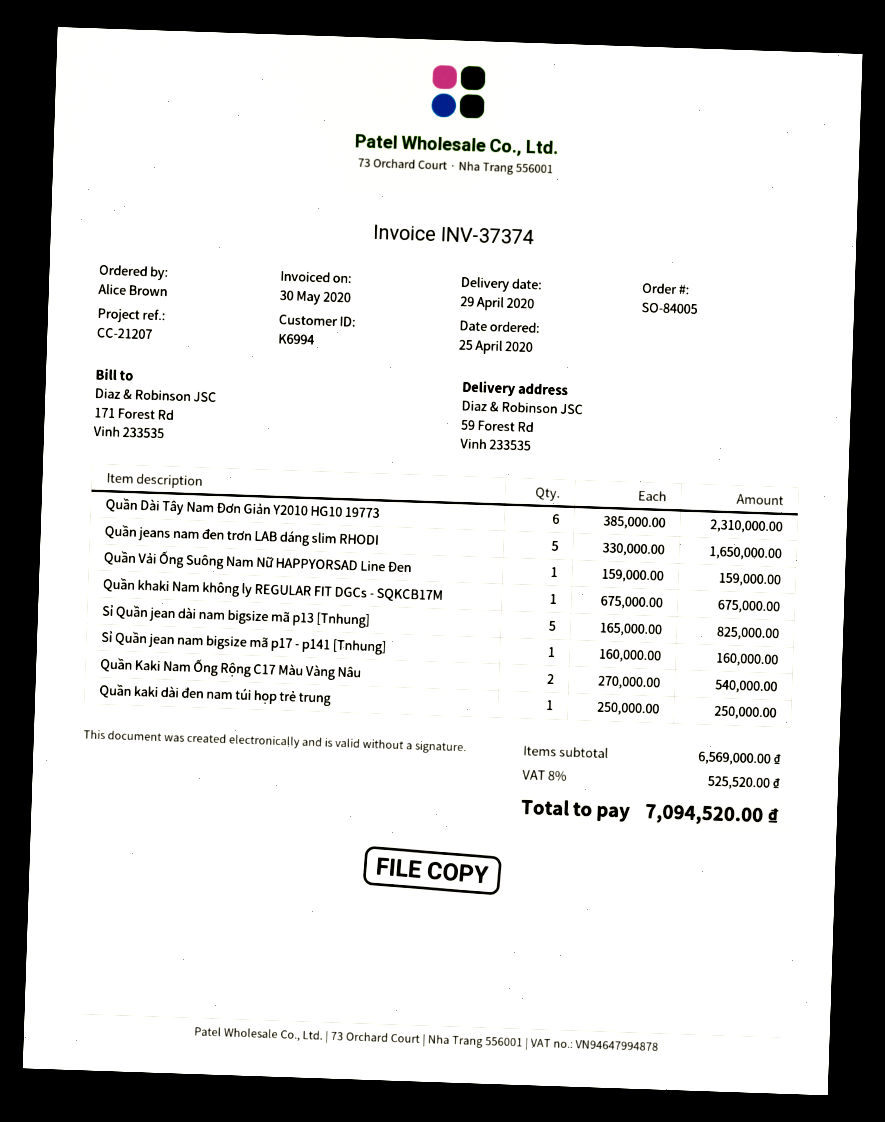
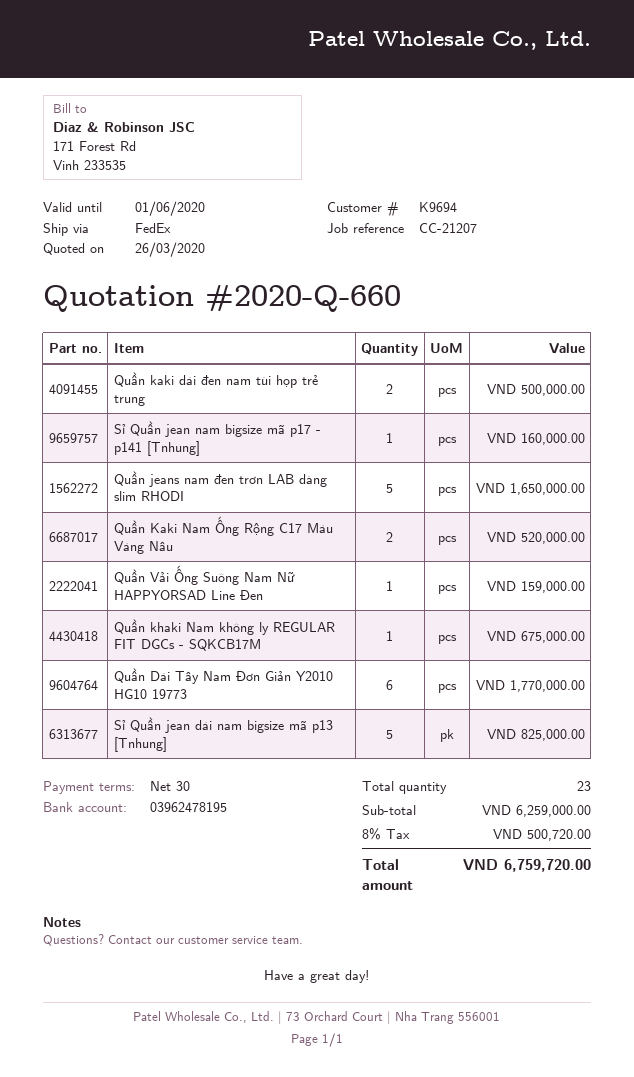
customer number: K6994 -> K9694
Quần Dài Tây Nam Đơn Giản Y2010 HG10 19773: 6 for 2310000.00 -> 6 for 1770000.00
Quần Kaki Nam Ống Rộng C17 Màu Vàng Nâu: 2 for 540000.00 -> 2 for 520000.00
Quần kaki dài đen nam túi họp trẻ trung: 1 for 250000.00 -> 2 for 500000.00
subtotal: 6569000.00 -> 6259000.00
tax: 8% = 525520.00 -> 8% = 500720.00
total: 7094520.00 -> 6759720.00

